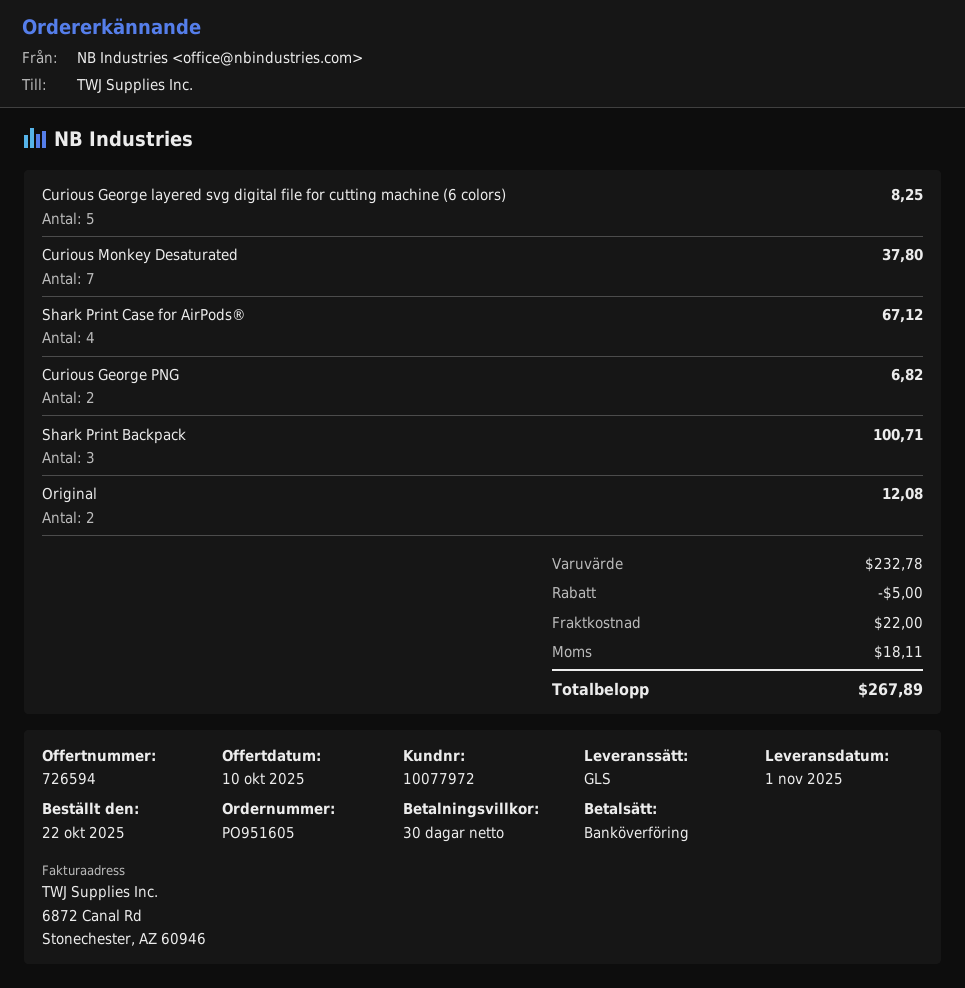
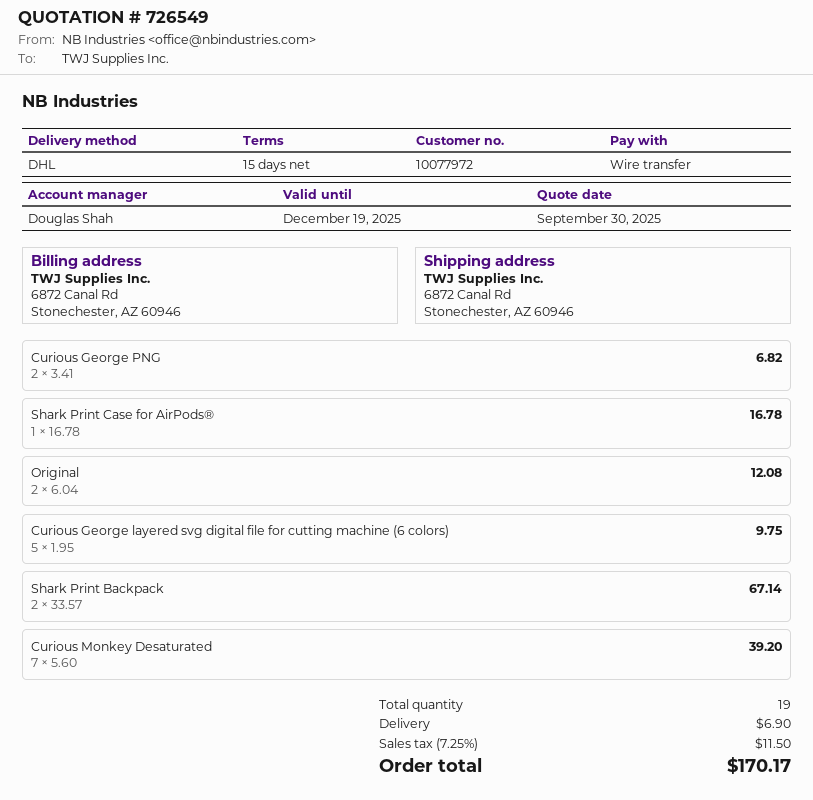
quote number: 726594 -> 726549
quote date: 2025-10-10 -> 2025-09-30
payment terms: 30 days -> 15 days
shipping method: GLS -> DHL
Curious George layered svg digital file for cutting machine (6 colors): 5 for 8.25 -> 5 for 9.75
Curious Monkey Desaturated: 7 for 37.80 -> 7 for 39.20
Shark Print Case for AirPods®: 4 for 67.12 -> 1 for 16.78
Shark Print Backpack: 3 for 100.71 -> 2 for 67.14
discount: 5.00 -> none
shipping: 22.00 -> 6.90
tax: 18.11 -> 11.50
total: 267.89 -> 170.17

